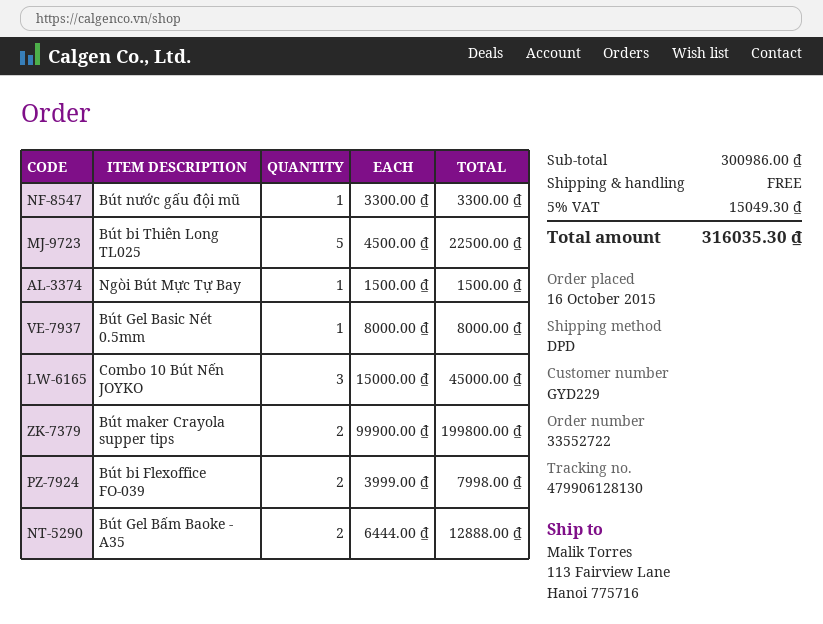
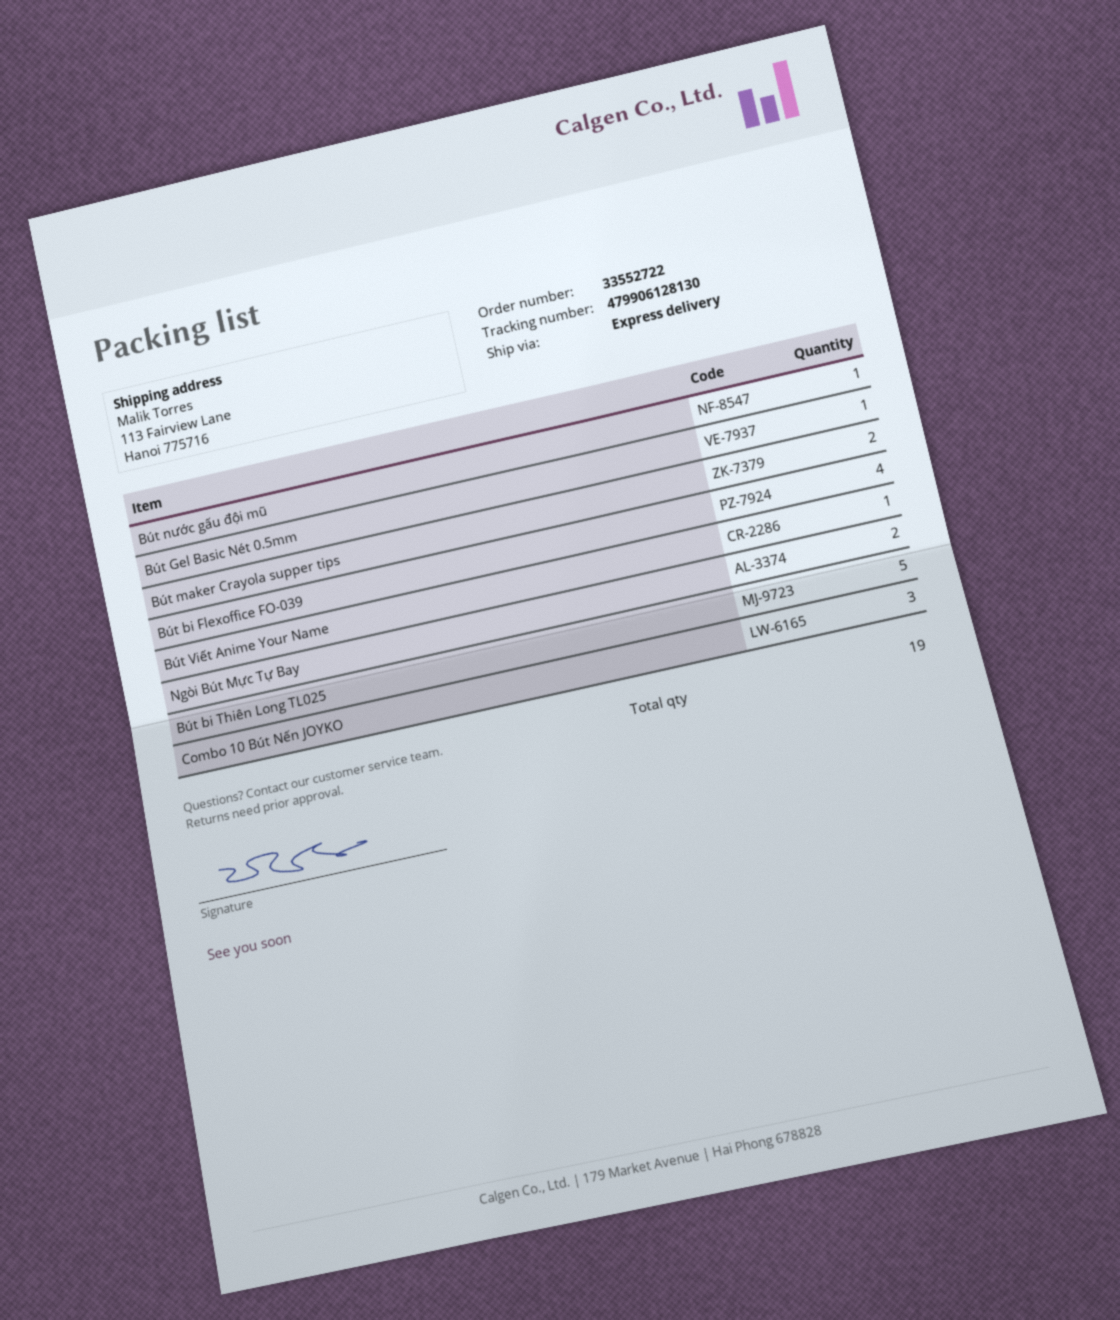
shipping method: DPD -> express
Ngòi Bút Mực Tự Bay: 1 -> 2
Bút bi Flexoffice FO-039: 2 -> 4
Bút Gel Bấm Baoke - A35: 2 -> none
Bút Viết Anime Your Name: none -> 1

